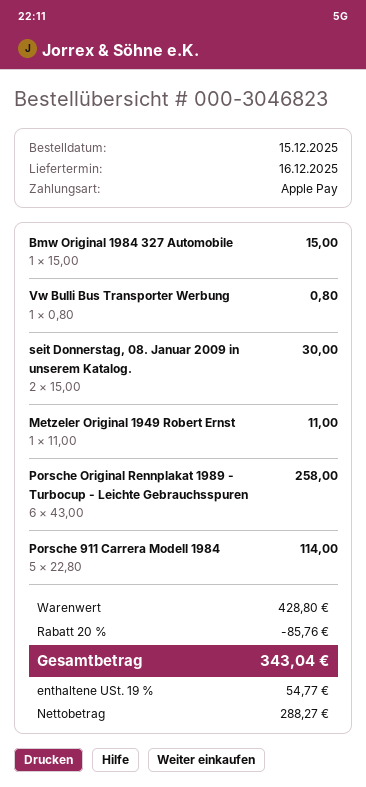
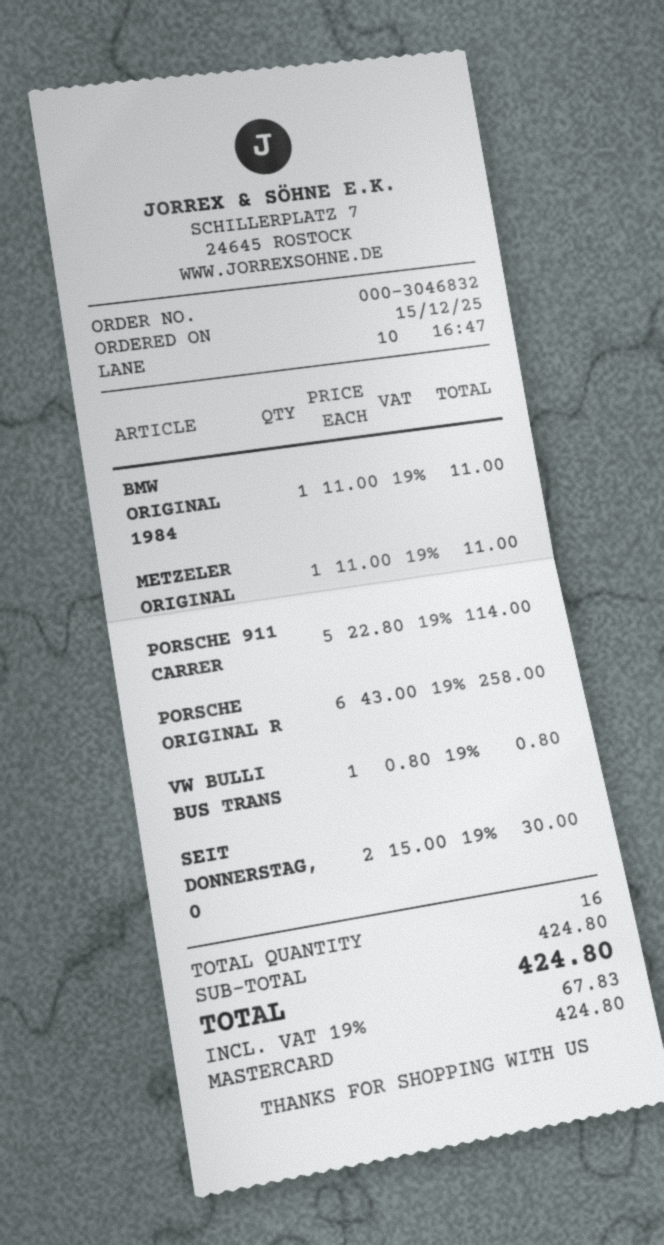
order number: 000-3046823 -> 000-3046832
payment method: Apple Pay -> Mastercard
Bmw Original 1984 327 Automobile: 1 x 15.00 = 15.00 -> 1 x 11.00 = 11.00
subtotal: 428.80 -> 424.80
discount: 20% = 85.76 -> none
tax: 19% = 54.77 -> 19% = 67.83
total: 343.04 -> 424.80

